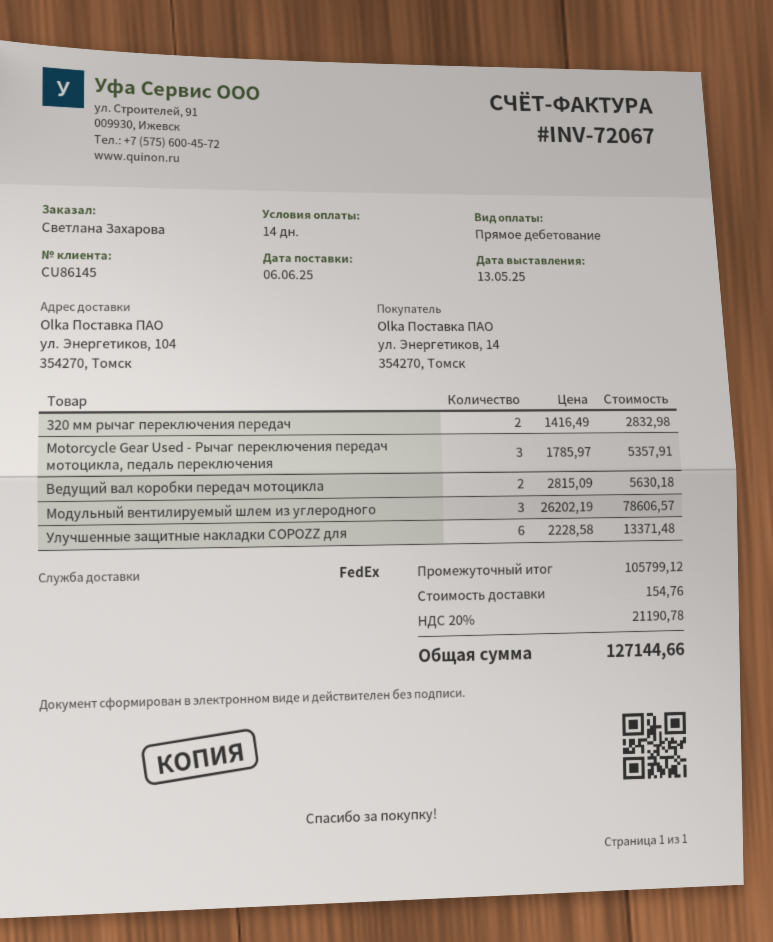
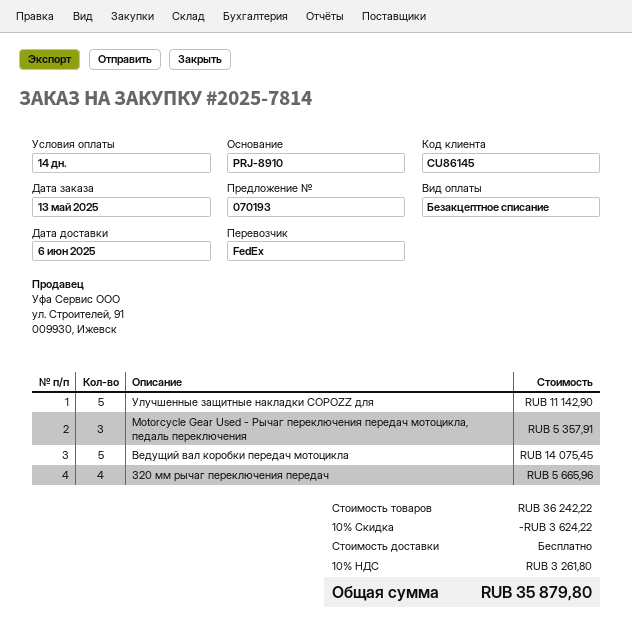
320 мм рычаг переключения передач: 2 for 2832.98 -> 4 for 5665.96
Ведущий вал коробки передач мотоцикла: 2 for 5630.18 -> 5 for 14075.45
Модульный вентилируемый шлем из углеродного: 3 for 78606.57 -> none
Улучшенные защитные накладки COPOZZ для: 6 for 13371.48 -> 5 for 11142.90
subtotal: 105799.12 -> 36242.22
discount: none -> 10% = 3624.22
shipping: 154.76 -> 0.00
tax: 20% = 21190.78 -> 10% = 3261.80
total: 127144.66 -> 35879.80

